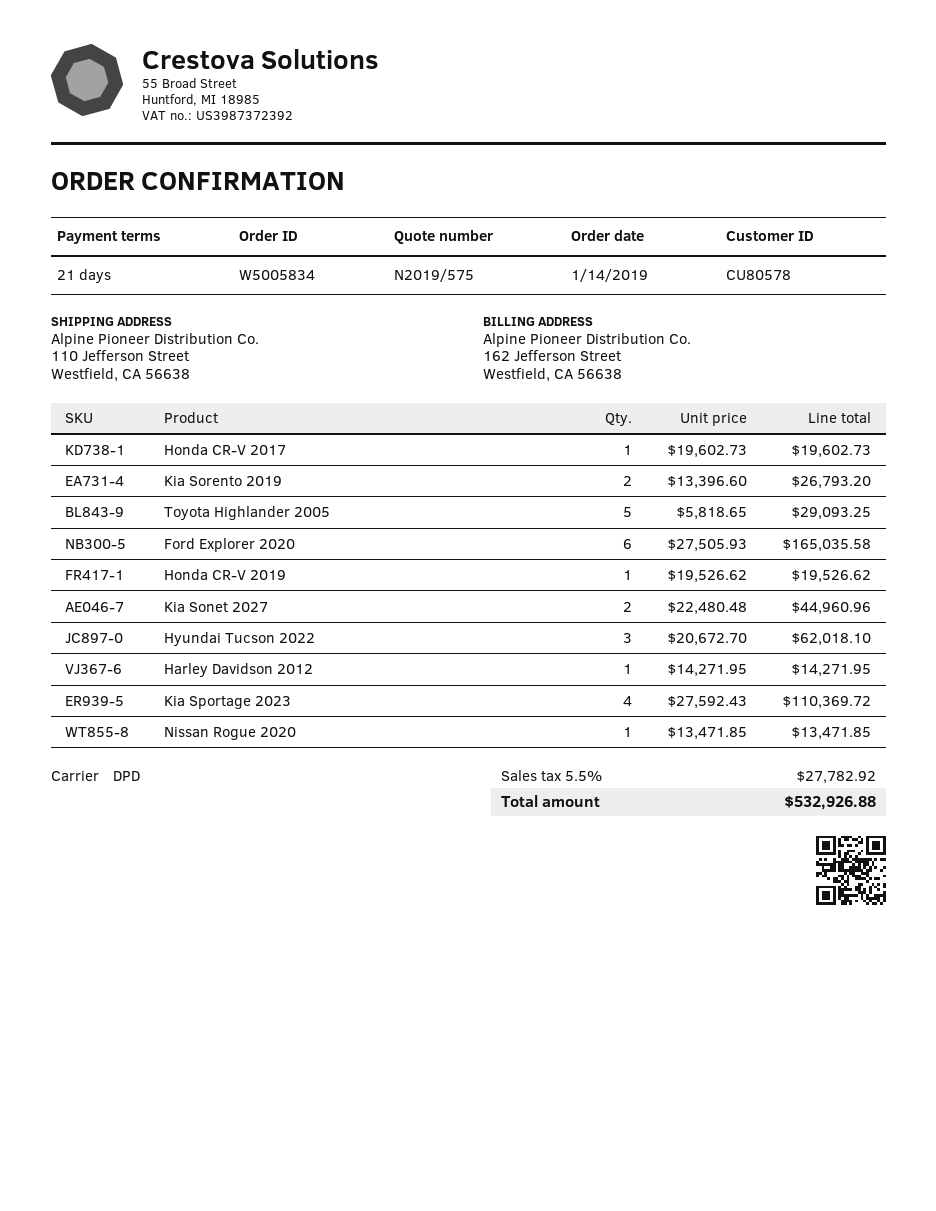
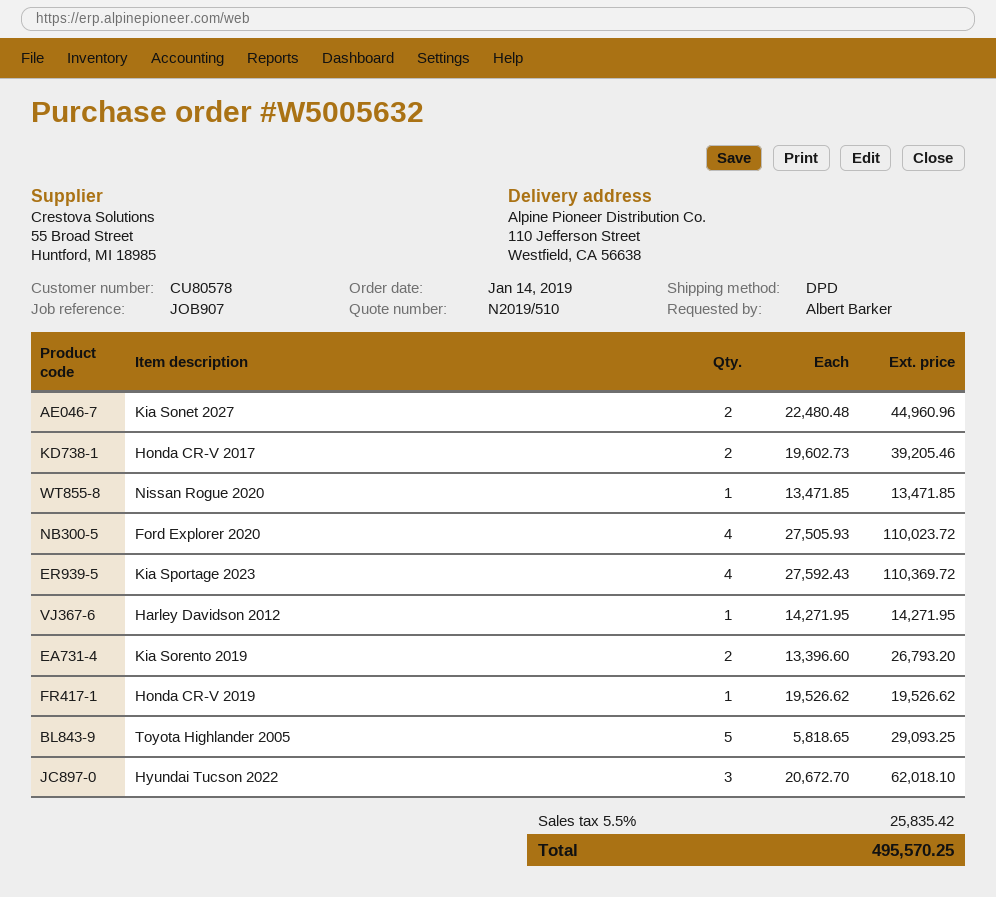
quote number: N2019/575 -> N2019/510
order number: W5005834 -> W5005632
Honda CR-V 2017: 1 x 19602.73 = 19602.73 -> 2 x 19602.73 = 39205.46
Ford Explorer 2020: 6 x 27505.93 = 165035.58 -> 4 x 27505.93 = 110023.72
tax: 5.5% = 27782.92 -> 5.5% = 25835.42
total: 532926.88 -> 495570.25

